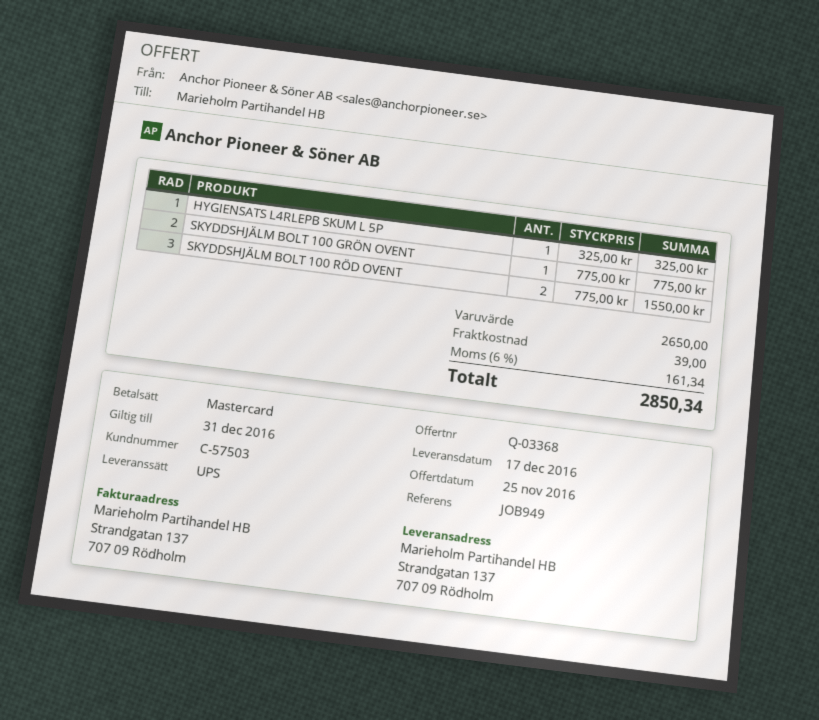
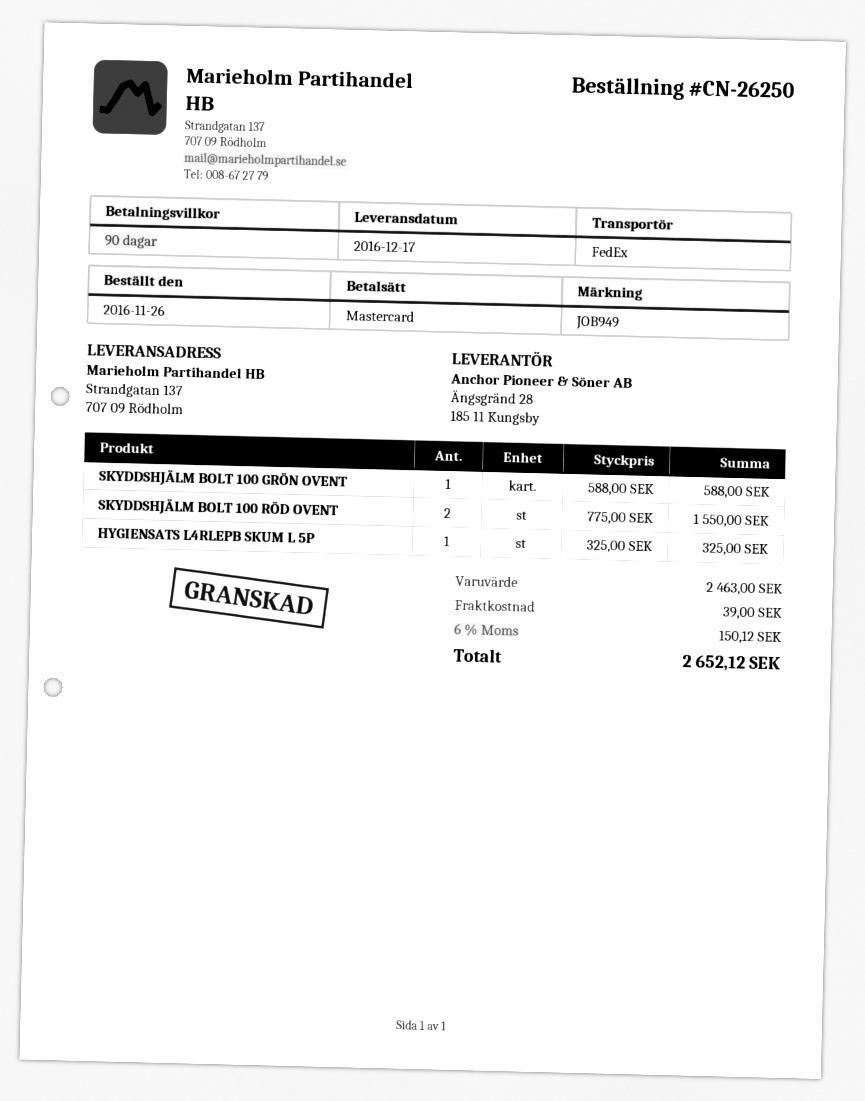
shipping method: UPS -> FedEx
SKYDDSHJÄLM BOLT 100 GRÖN OVENT: 1 x 775.00 = 775.00 -> 1 x 588.00 = 588.00
subtotal: 2650.00 -> 2463.00
tax: 6% = 161.34 -> 6% = 150.12
total: 2850.34 -> 2652.12

